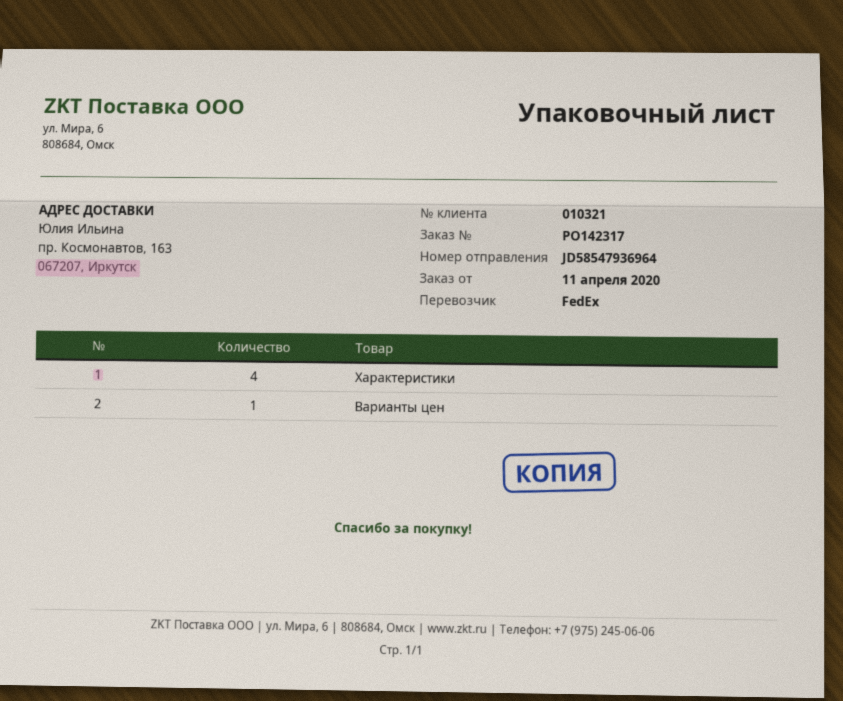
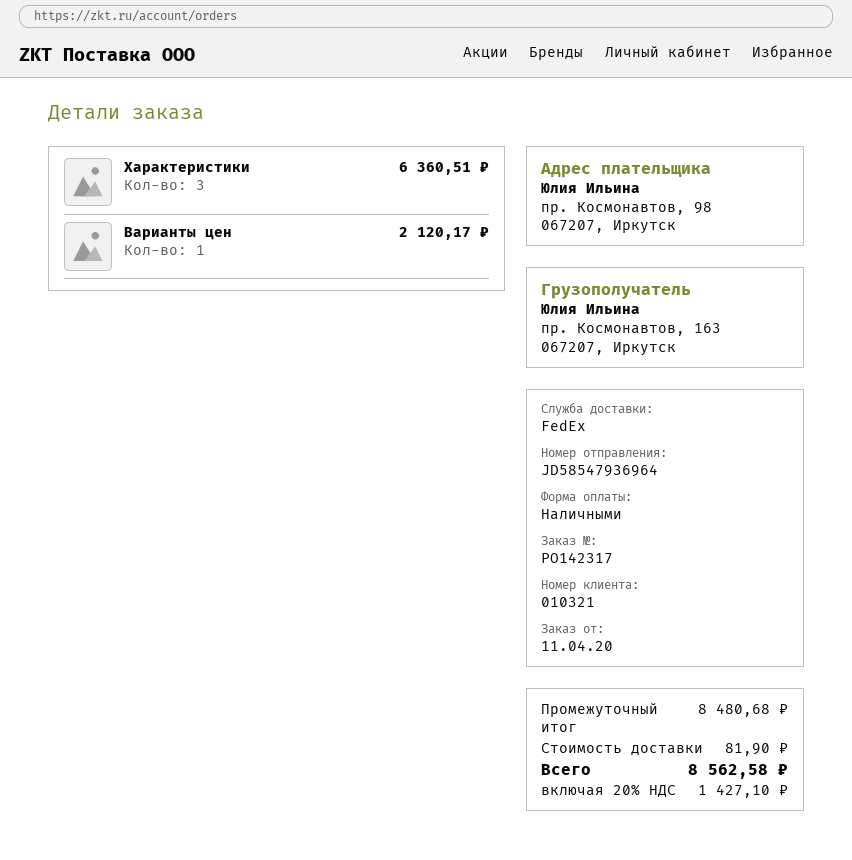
Характеристики: 4 -> 3

